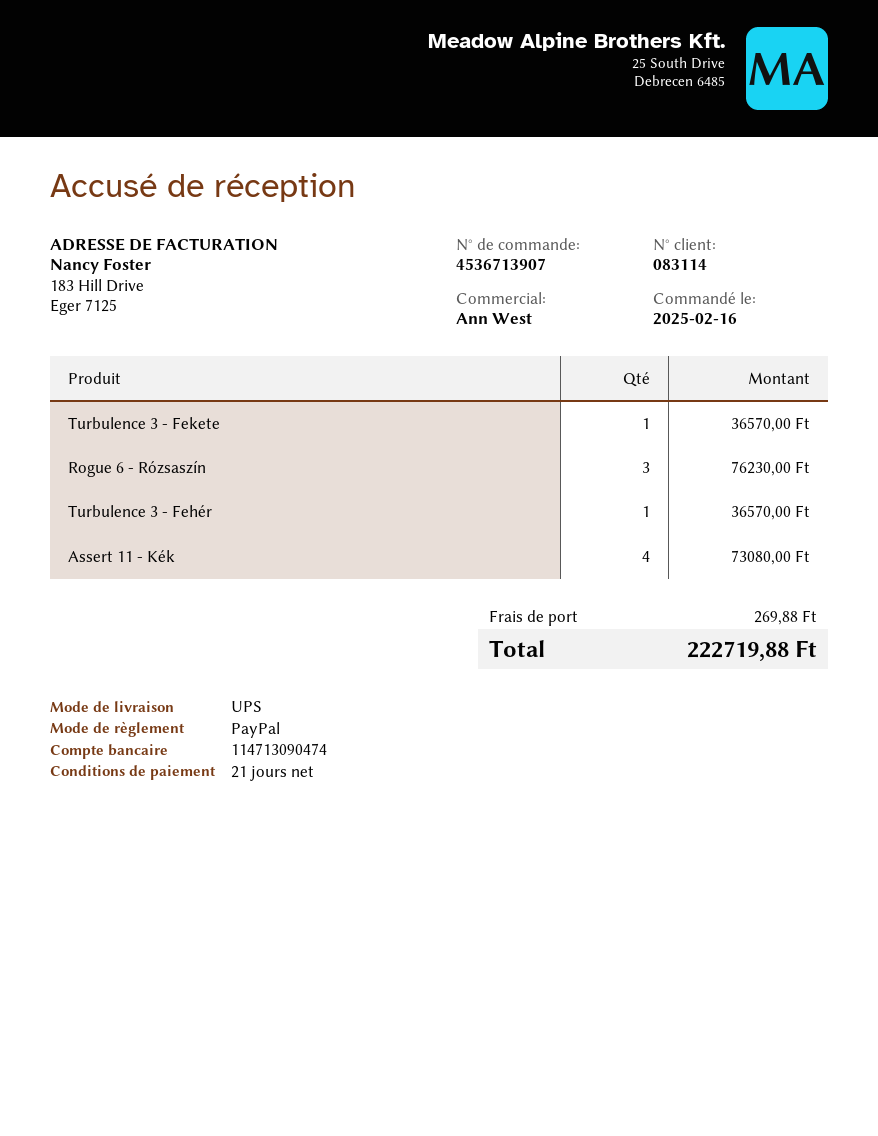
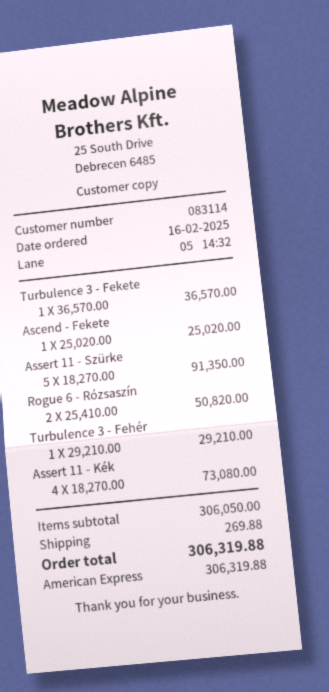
payment method: PayPal -> American Express
Rogue 6 - Rózsaszín: 3 for 76230.00 -> 2 for 50820.00
Turbulence 3 - Fehér: 1 for 36570.00 -> 1 for 29210.00
Ascend - Fekete: none -> 1 for 25020.00
Assert 11 - Szürke: none -> 5 for 91350.00
total: 222719.88 -> 306319.88

